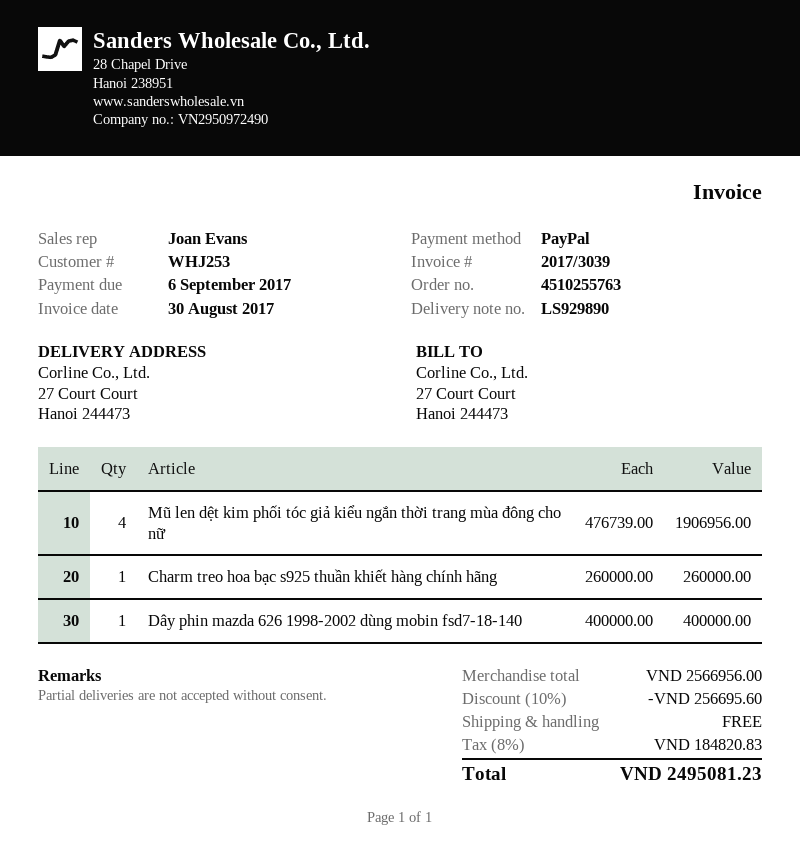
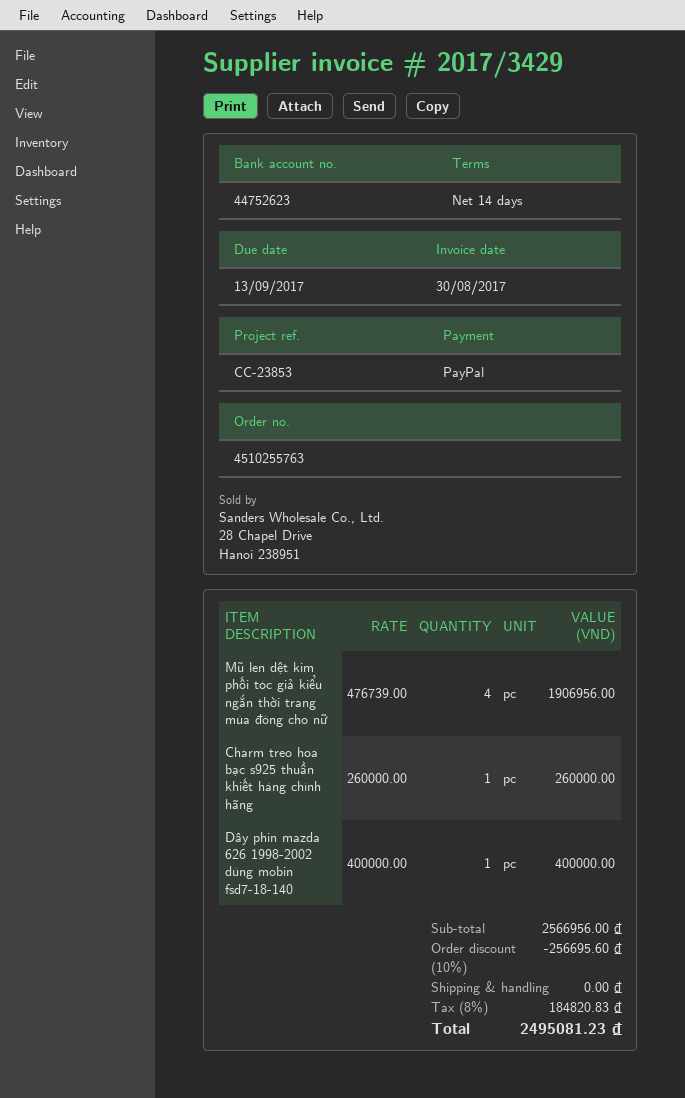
invoice number: 2017/3039 -> 2017/3429
due date: 2017-09-06 -> 2017-09-13

